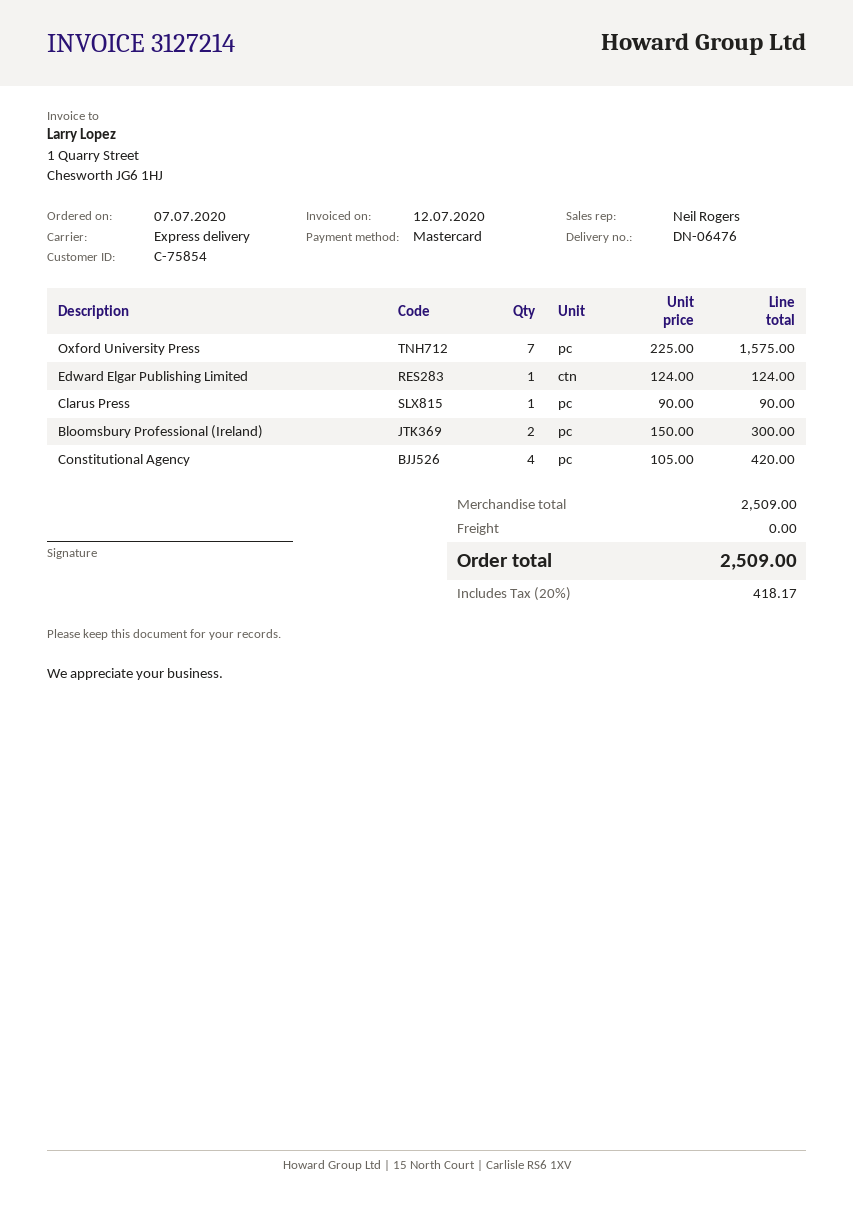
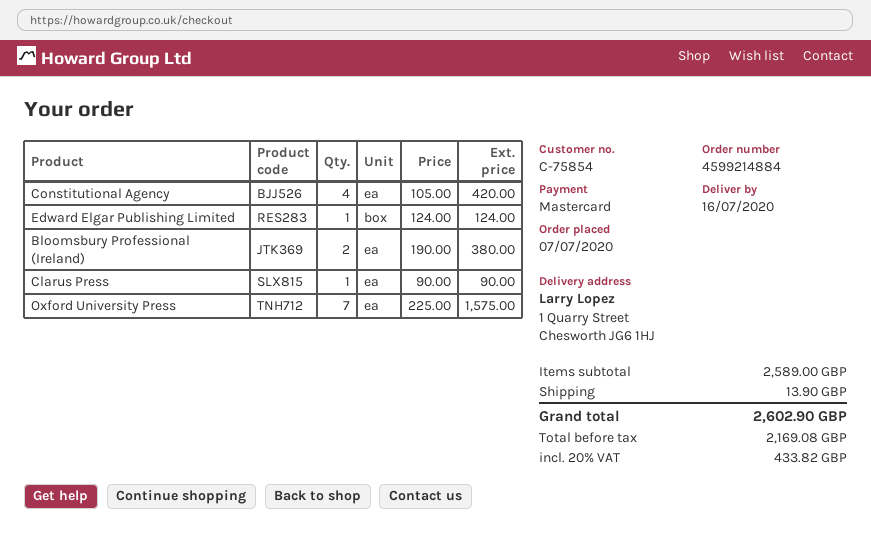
Bloomsbury Professional (Ireland): 2 x 150.00 = 300.00 -> 2 x 190.00 = 380.00
subtotal: 2509.00 -> 2589.00
shipping: 0.00 -> 13.90
tax: 20% = 418.17 -> 20% = 433.82
total: 2509.00 -> 2602.90

